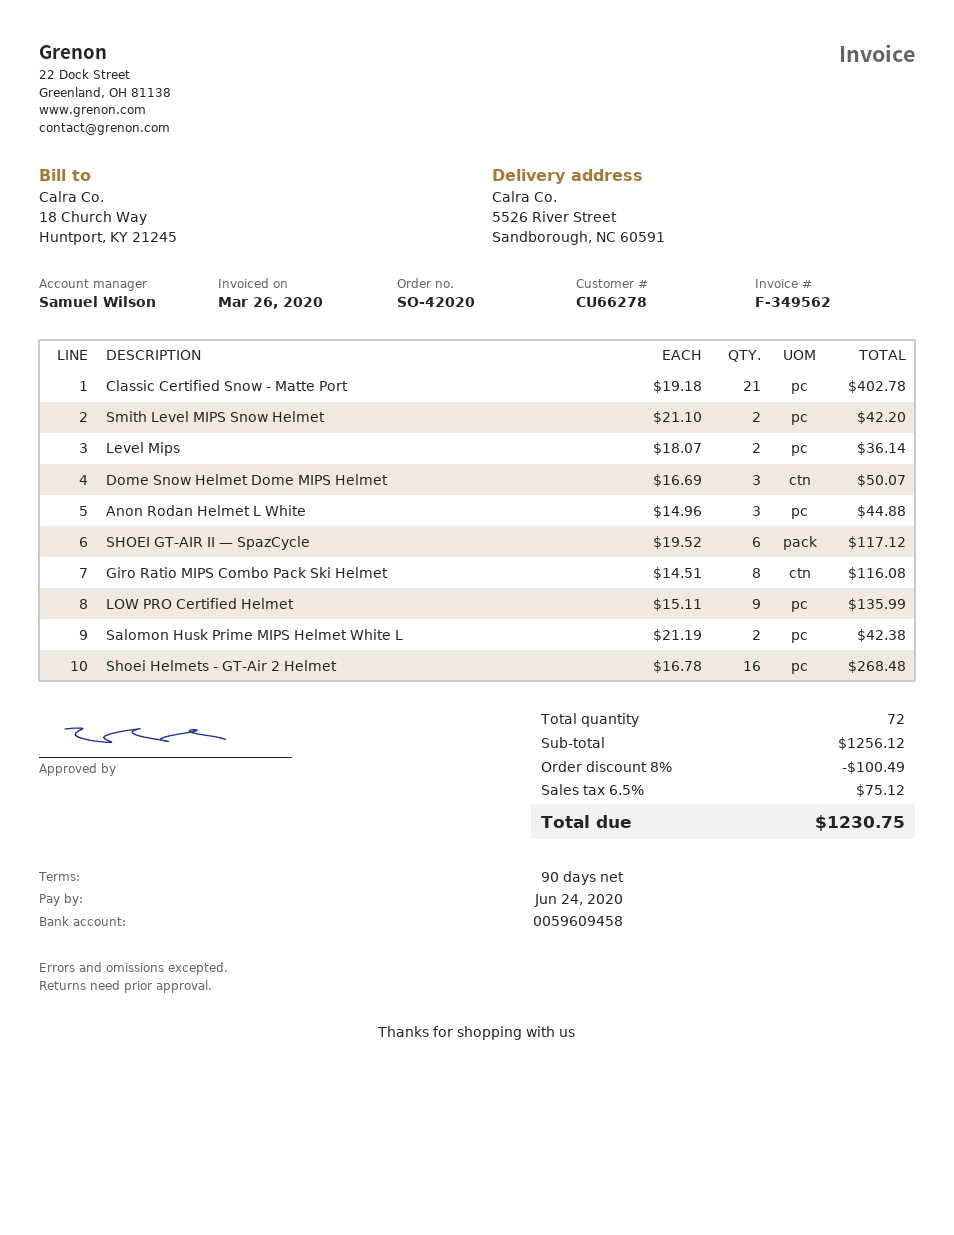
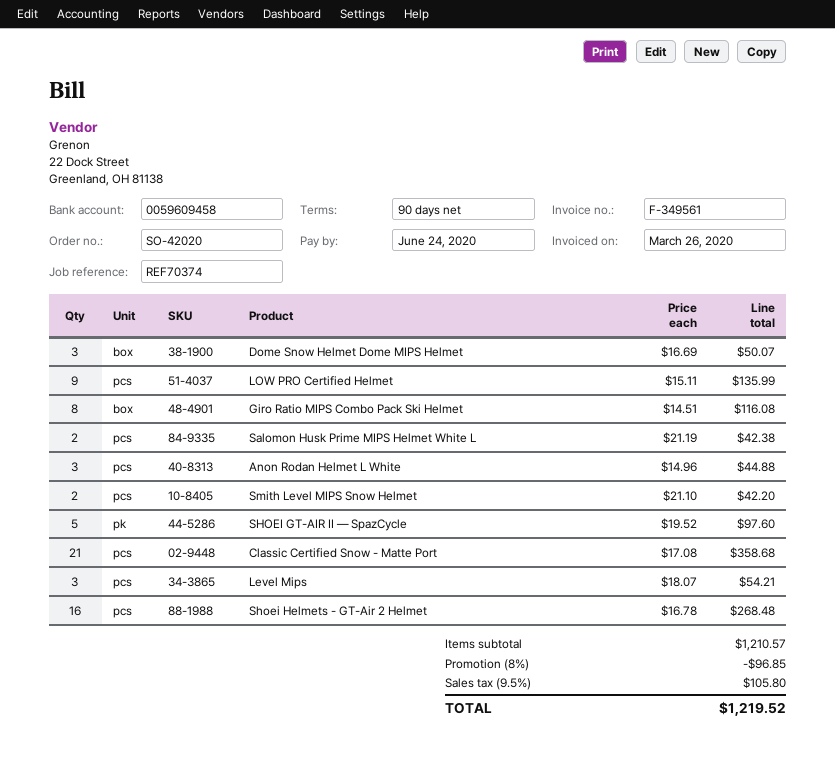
invoice number: F-349562 -> F-349561
Classic Certified Snow - Matte Port: 21 x 19.18 = 402.78 -> 21 x 17.08 = 358.68
Level Mips: 2 x 18.07 = 36.14 -> 3 x 18.07 = 54.21
SHOEI GT-AIR II — SpazCycle: 6 x 19.52 = 117.12 -> 5 x 19.52 = 97.60
subtotal: 1256.12 -> 1210.57
discount: 8% = 100.49 -> 8% = 96.85
tax: 6.5% = 75.12 -> 9.5% = 105.80
total: 1230.75 -> 1219.52

